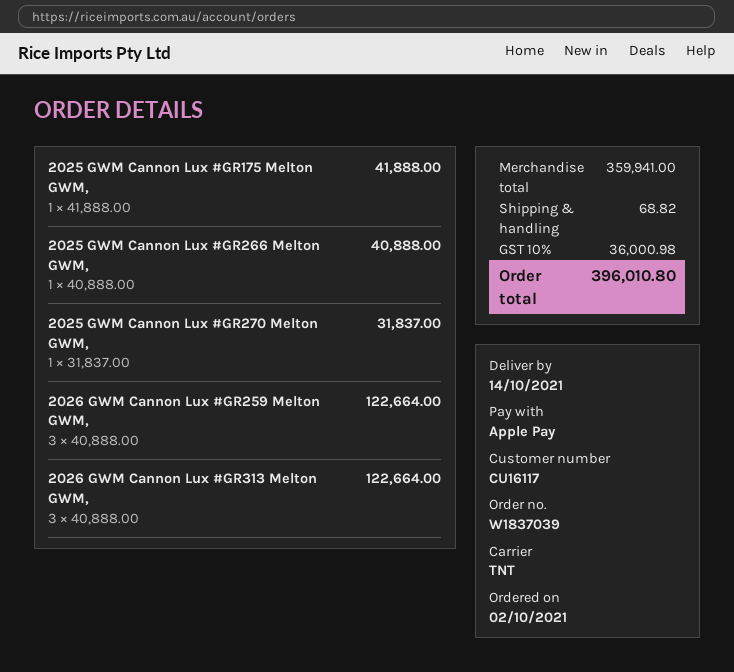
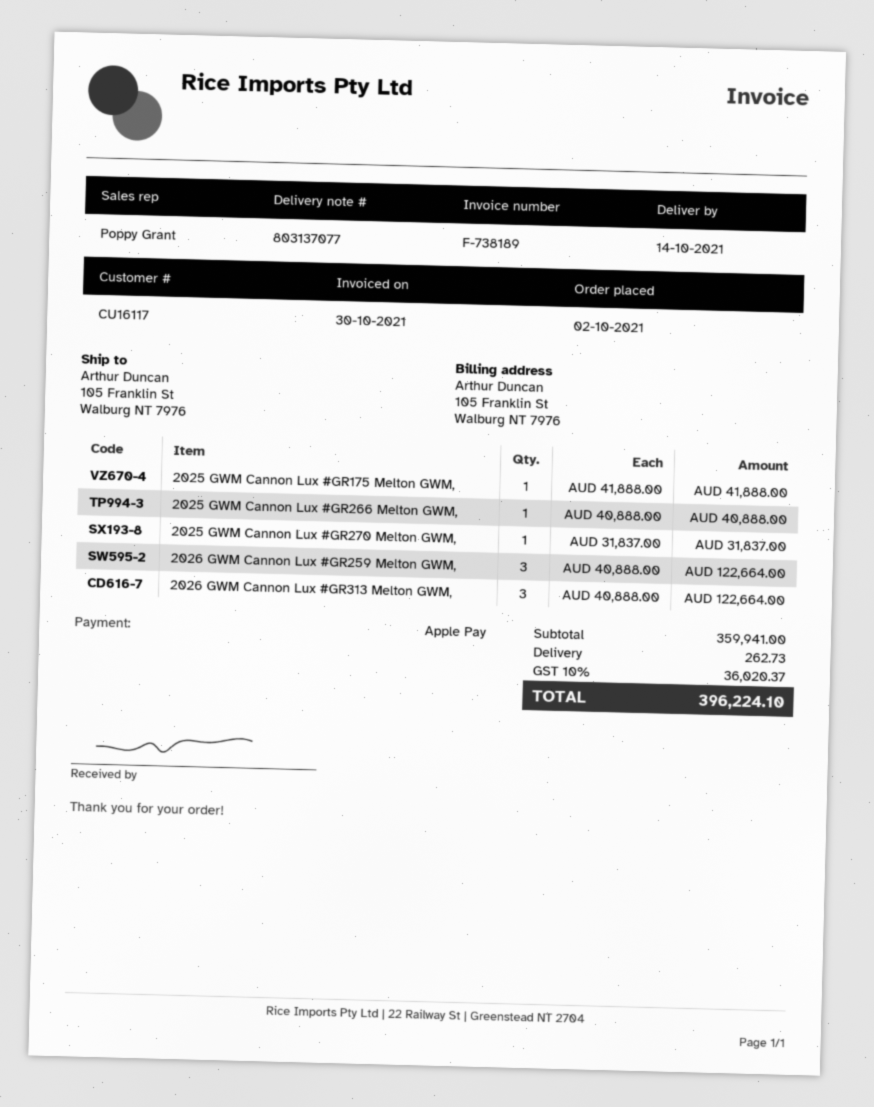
shipping: 68.82 -> 262.73
tax: 10% = 36000.98 -> 10% = 36020.37
total: 396010.80 -> 396224.10

